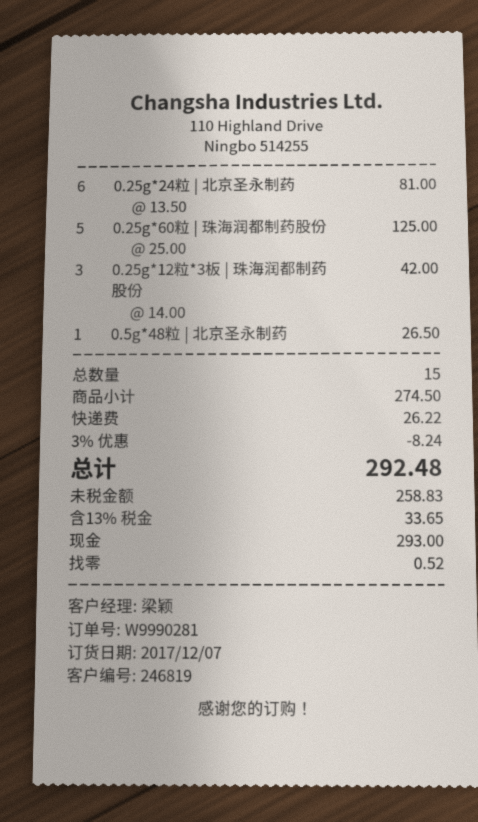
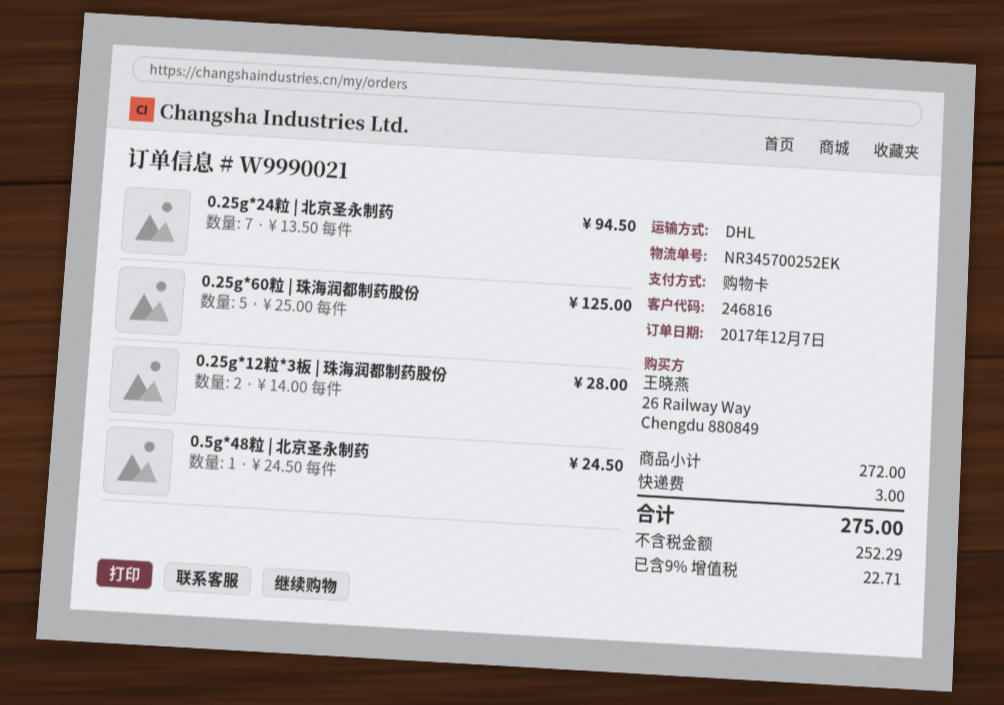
order number: W9990281 -> W9990021
customer number: 246819 -> 246816
payment method: cash -> gift card
0.25g*24粒 | 北京圣永制药: 6 x 13.50 = 81.00 -> 7 x 13.50 = 94.50
0.25g*12粒*3板 | 珠海润都制药股份: 3 x 14.00 = 42.00 -> 2 x 14.00 = 28.00
0.5g*48粒 | 北京圣永制药: 1 x 26.50 = 26.50 -> 1 x 24.50 = 24.50
subtotal: 274.50 -> 272.00
discount: 3% = 8.24 -> none
shipping: 26.22 -> 3.00
net: 258.83 -> 252.29
tax: 13% = 33.65 -> 9% = 22.71
total: 292.48 -> 275.00

